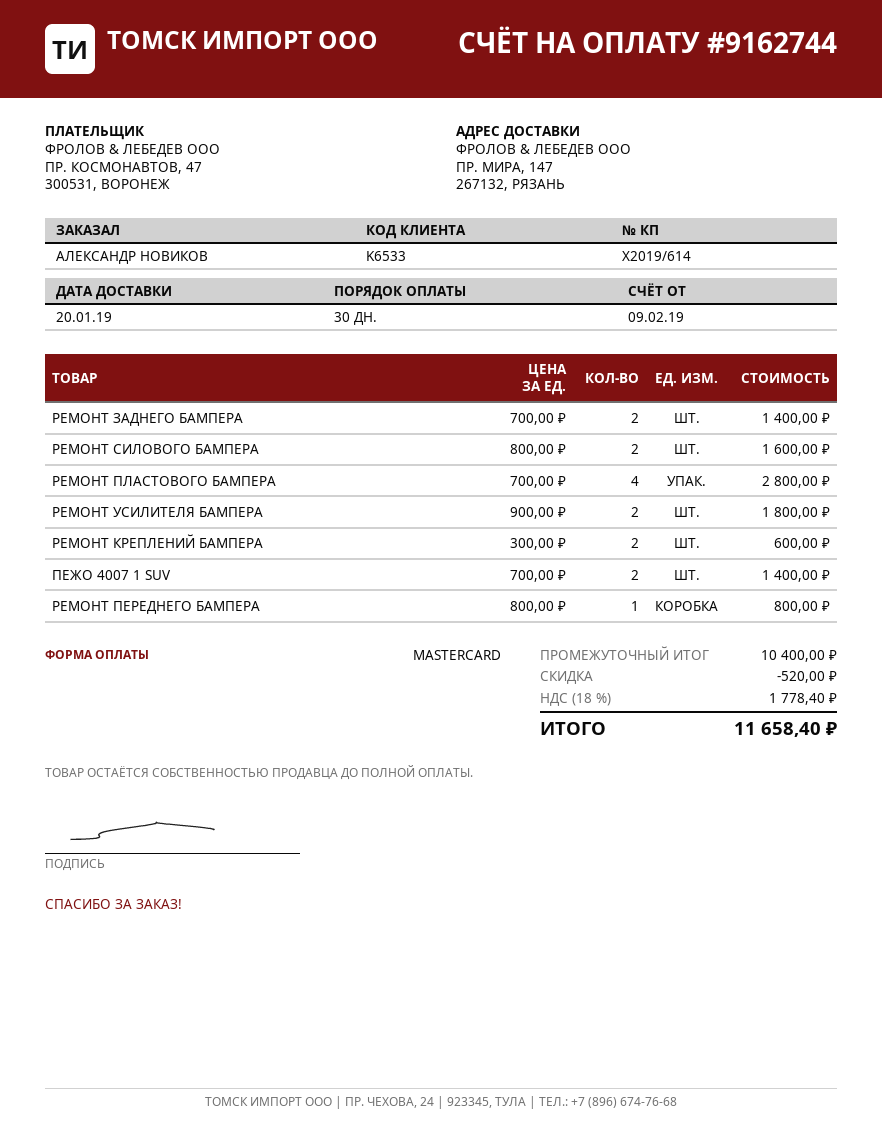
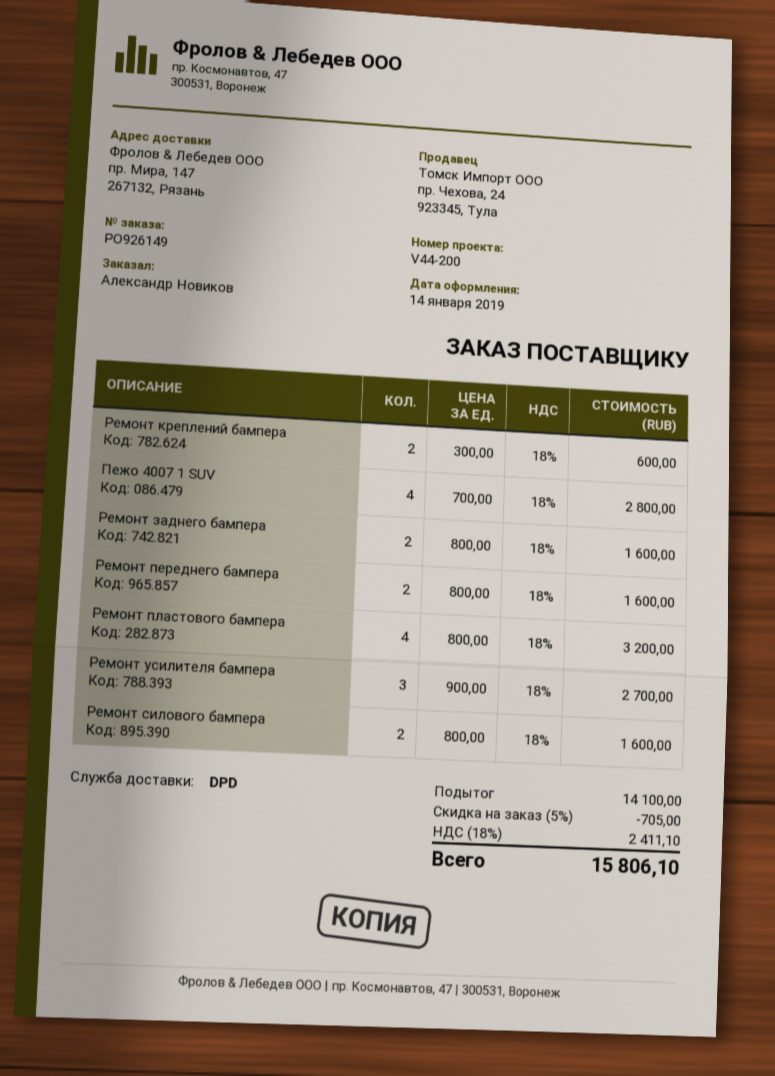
РЕМОНТ ЗАДНЕГО БАМПЕРА: 2 x 700.00 = 1400.00 -> 2 x 800.00 = 1600.00
РЕМОНТ ПЛАСТОВОГО БАМПЕРА: 4 x 700.00 = 2800.00 -> 4 x 800.00 = 3200.00
РЕМОНТ УСИЛИТЕЛЯ БАМПЕРА: 2 x 900.00 = 1800.00 -> 3 x 900.00 = 2700.00
ПЕЖО 4007 1 SUV: 2 x 700.00 = 1400.00 -> 4 x 700.00 = 2800.00
РЕМОНТ ПЕРЕДНЕГО БАМПЕРА: 1 x 800.00 = 800.00 -> 2 x 800.00 = 1600.00
subtotal: 10400.00 -> 14100.00
discount: 520.00 -> 705.00
tax: 18% = 1778.40 -> 18% = 2411.10
total: 11658.40 -> 15806.10

